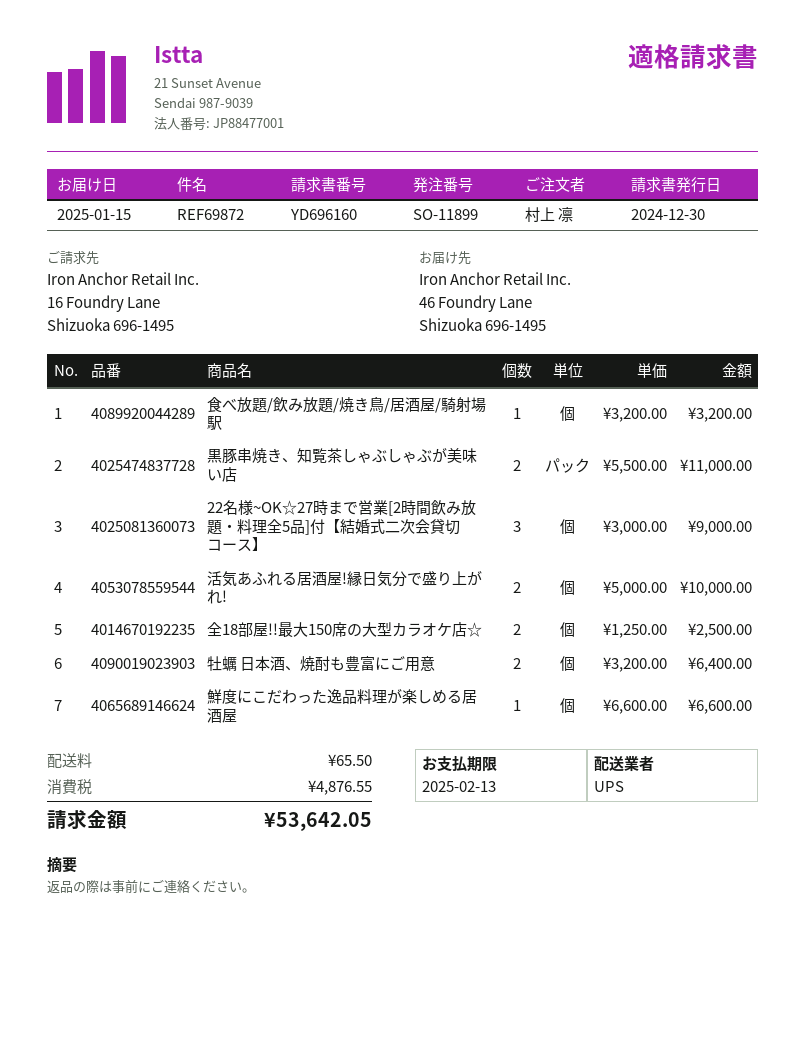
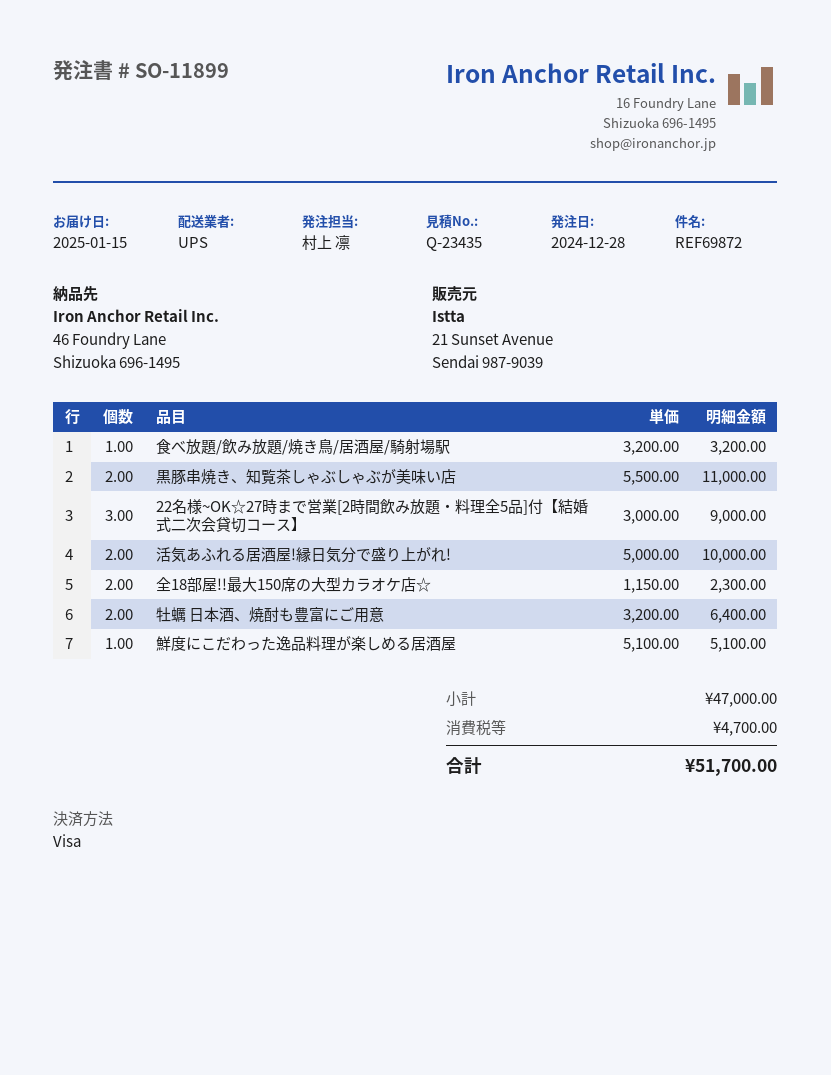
全18部屋!!最大150席の大型カラオケ店☆: 2 x 1250.00 = 2500.00 -> 2 x 1150.00 = 2300.00
鮮度にこだわった逸品料理が楽しめる居酒屋: 1 x 6600.00 = 6600.00 -> 1 x 5100.00 = 5100.00
shipping: 65.50 -> none
tax: 4876.55 -> 4700.00
total: 53642.05 -> 51700.00

